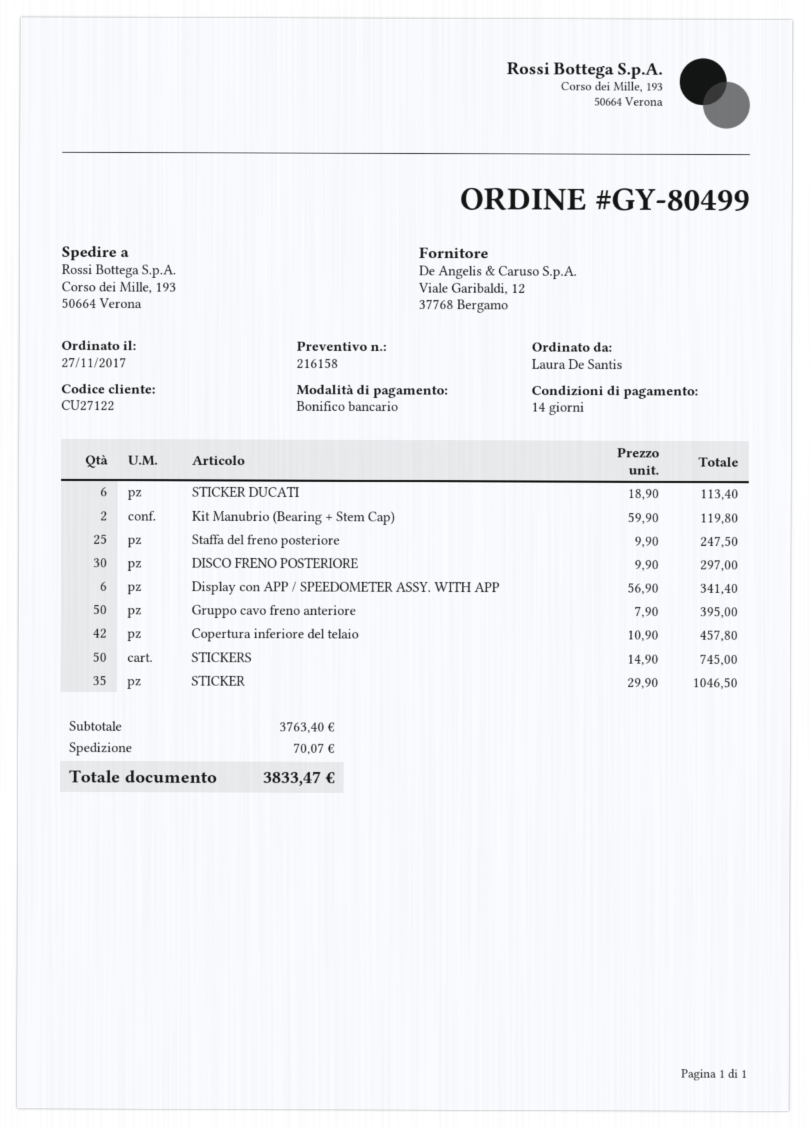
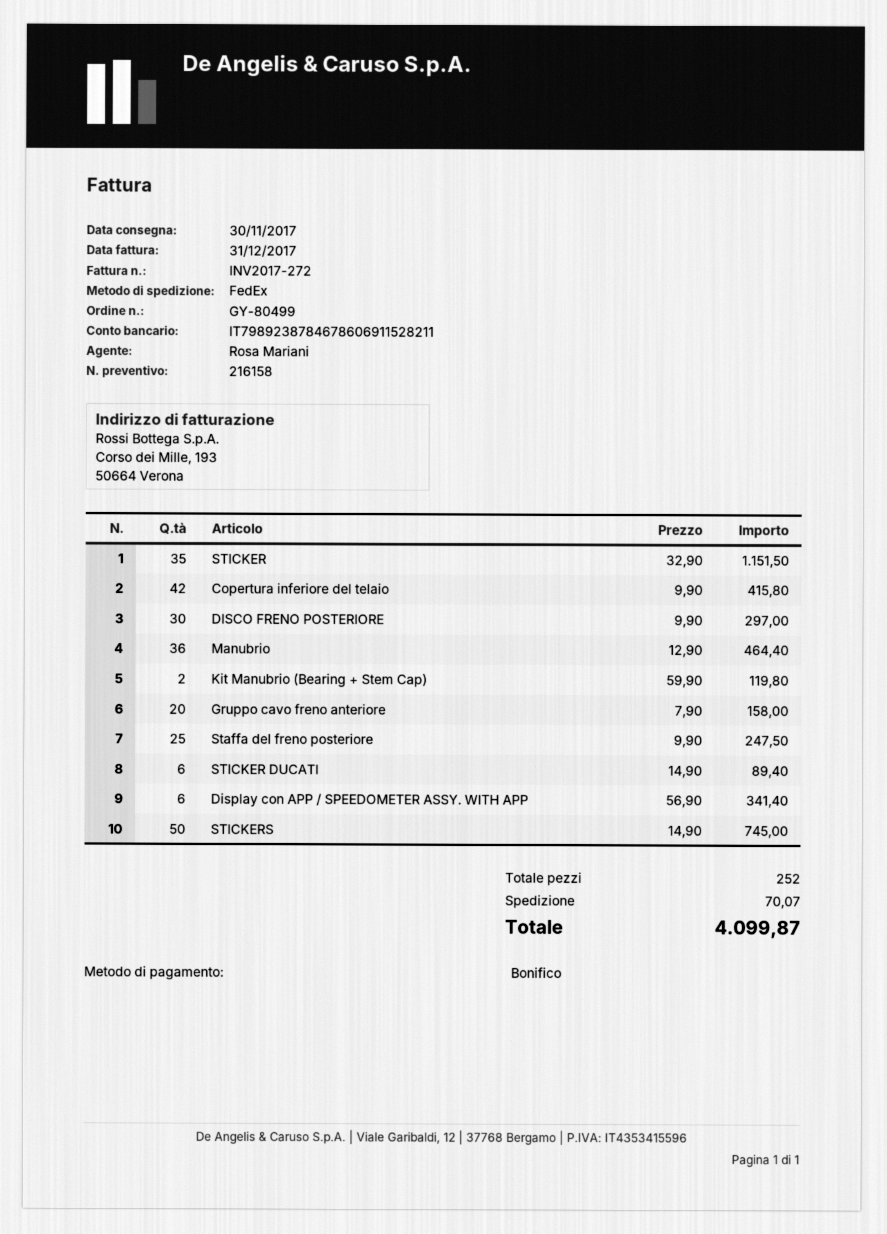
STICKER DUCATI: 6 x 18.90 = 113.40 -> 6 x 14.90 = 89.40
Gruppo cavo freno anteriore: 50 x 7.90 = 395.00 -> 20 x 7.90 = 158.00
Copertura inferiore del telaio: 42 x 10.90 = 457.80 -> 42 x 9.90 = 415.80
STICKER: 35 x 29.90 = 1046.50 -> 35 x 32.90 = 1151.50
Manubrio: none -> 36 x 12.90 = 464.40
total: 3833.47 -> 4099.87

